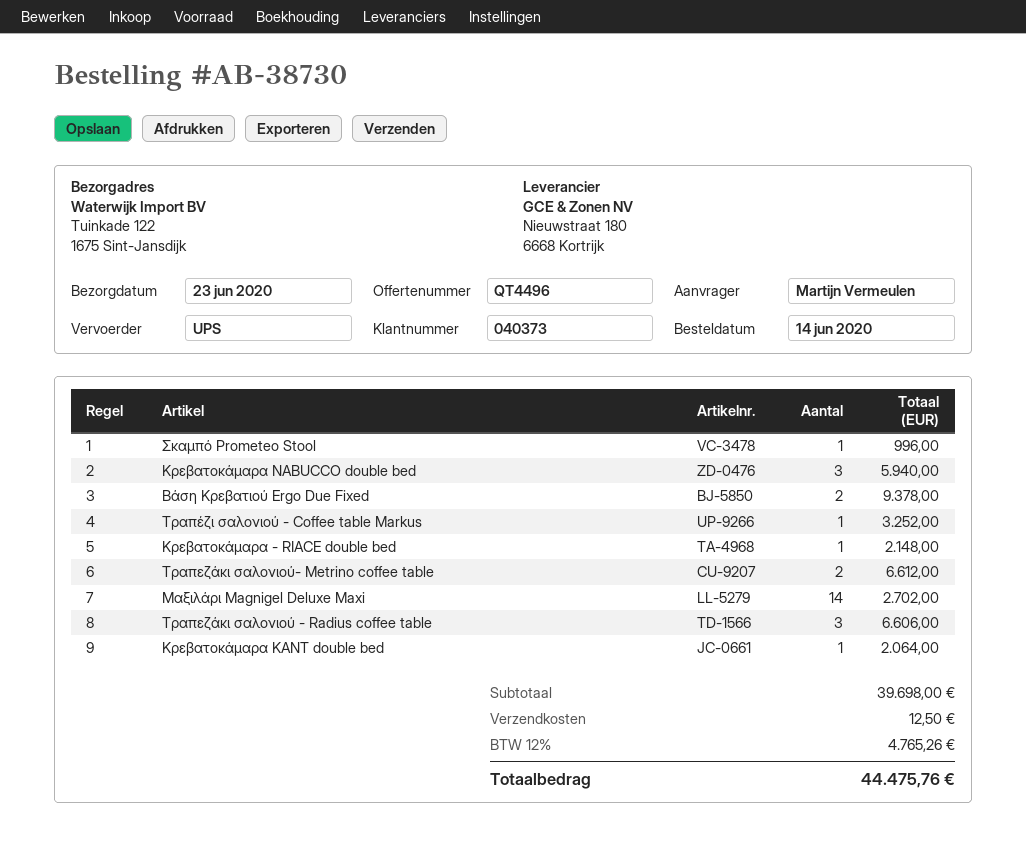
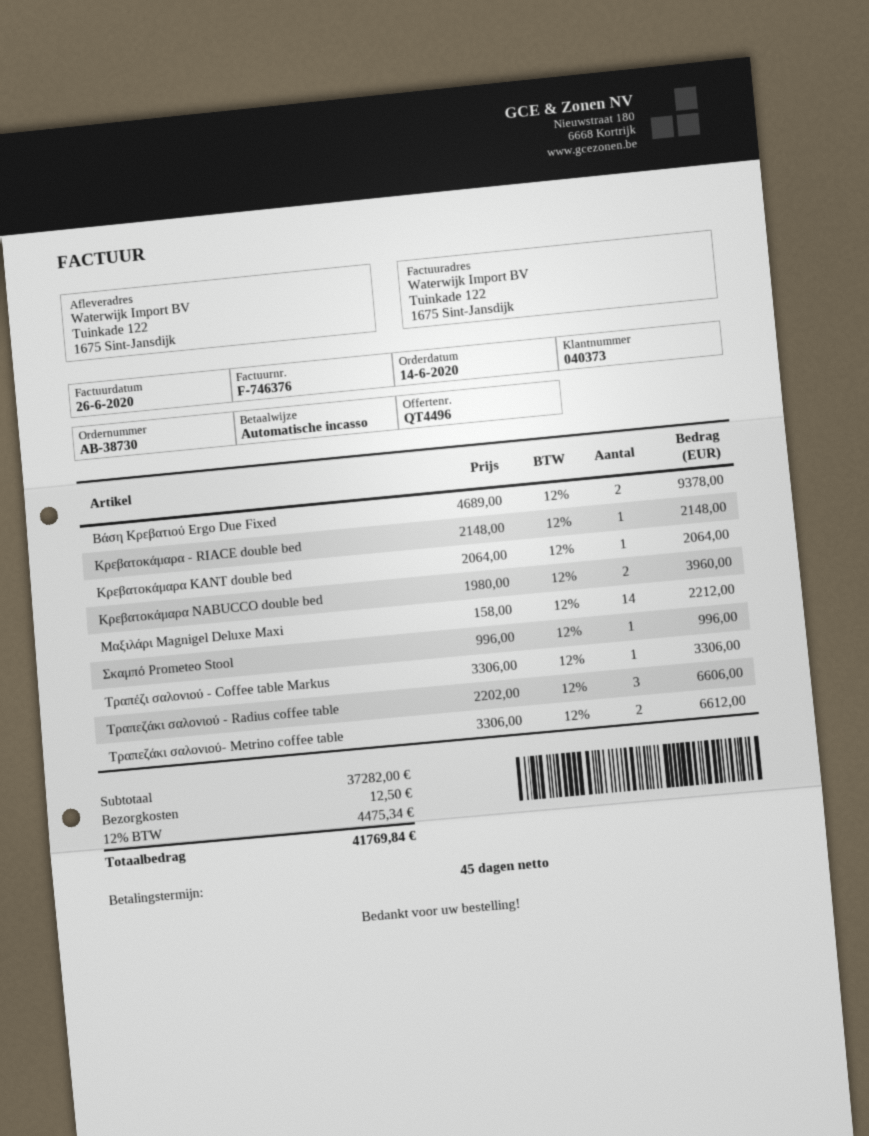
Κρεβατοκάμαρα NABUCCO double bed: 3 for 5940.00 -> 2 for 3960.00
Τραπέζι σαλονιού - Coffee table Markus: 1 for 3252.00 -> 1 for 3306.00
Μαξιλάρι Magnigel Deluxe Maxi: 14 for 2702.00 -> 14 for 2212.00
subtotal: 39698.00 -> 37282.00
tax: 12% = 4765.26 -> 12% = 4475.34
total: 44475.76 -> 41769.84

